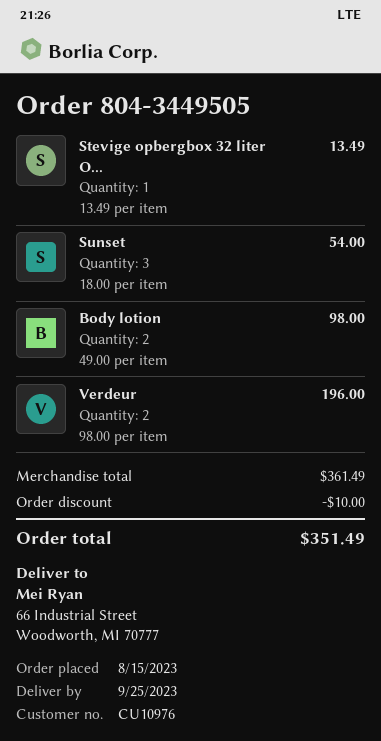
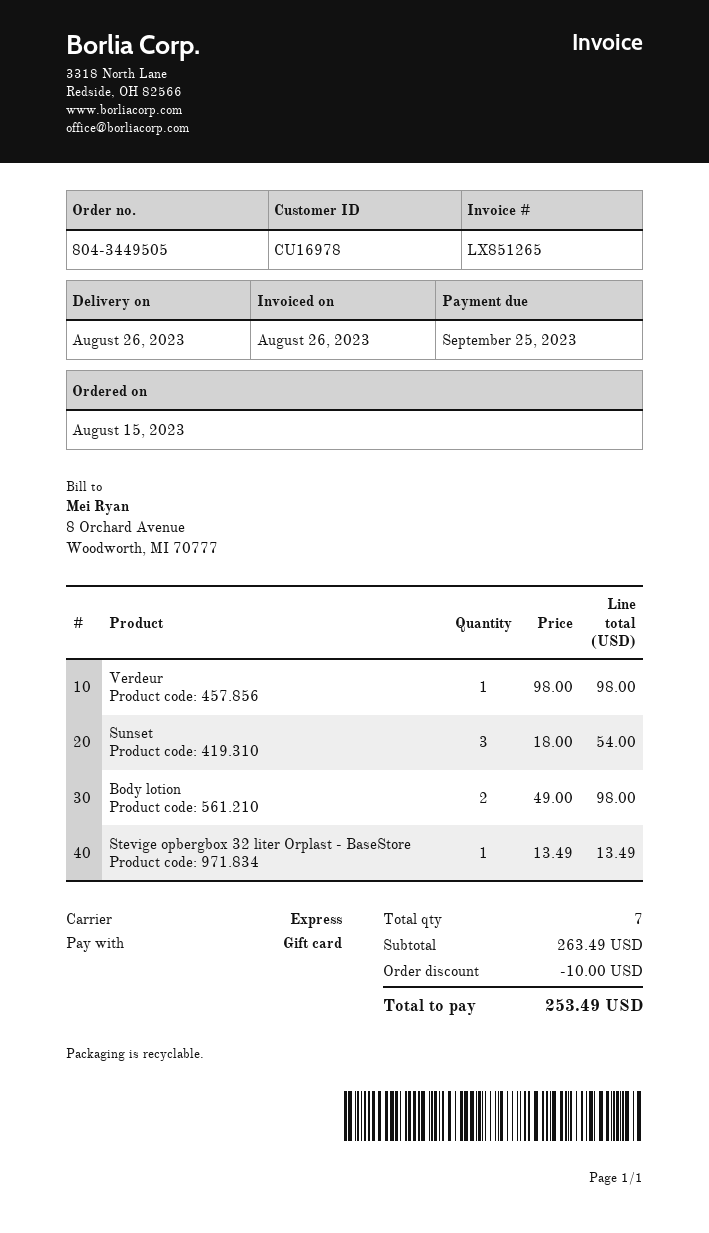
delivery date: 2023-09-25 -> 2023-08-26
customer number: CU10976 -> CU16978
Verdeur: 2 x 98.00 = 196.00 -> 1 x 98.00 = 98.00
subtotal: 361.49 -> 263.49
total: 351.49 -> 253.49

